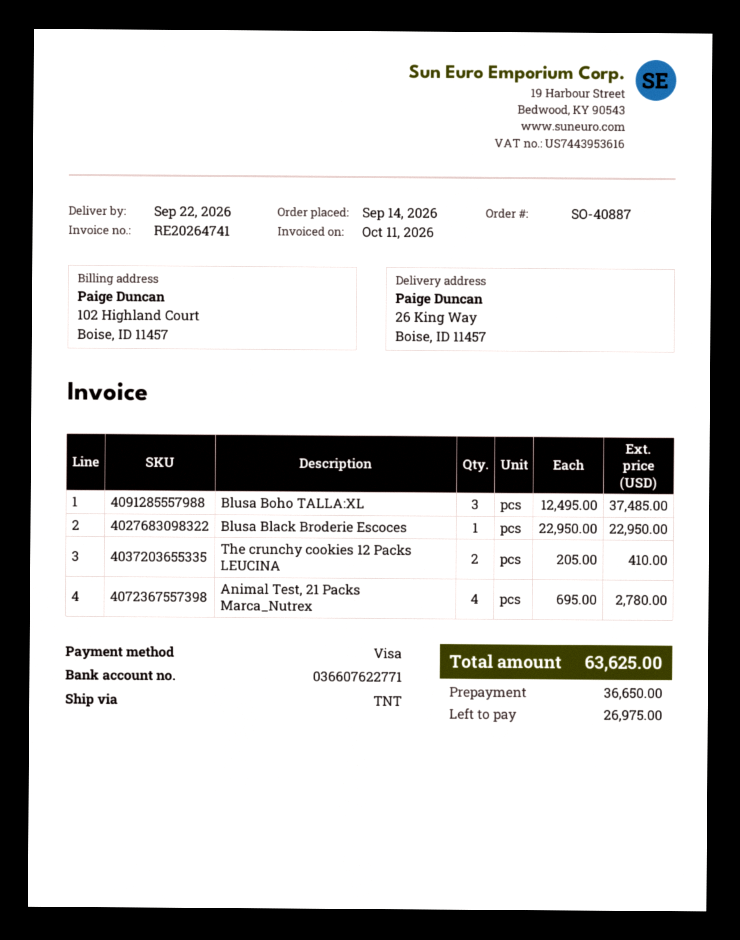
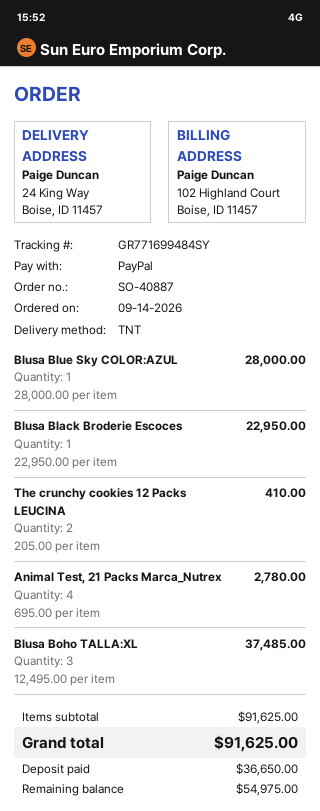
payment method: Visa -> PayPal
ship to: 26 King Way, Boise, ID 11457 -> 24 King Way, Boise, ID 11457
Blusa Blue Sky COLOR:AZUL: none -> 1 x 28000.00 = 28000.00
total: 63625.00 -> 91625.00
balance: 26975.00 -> 54975.00

